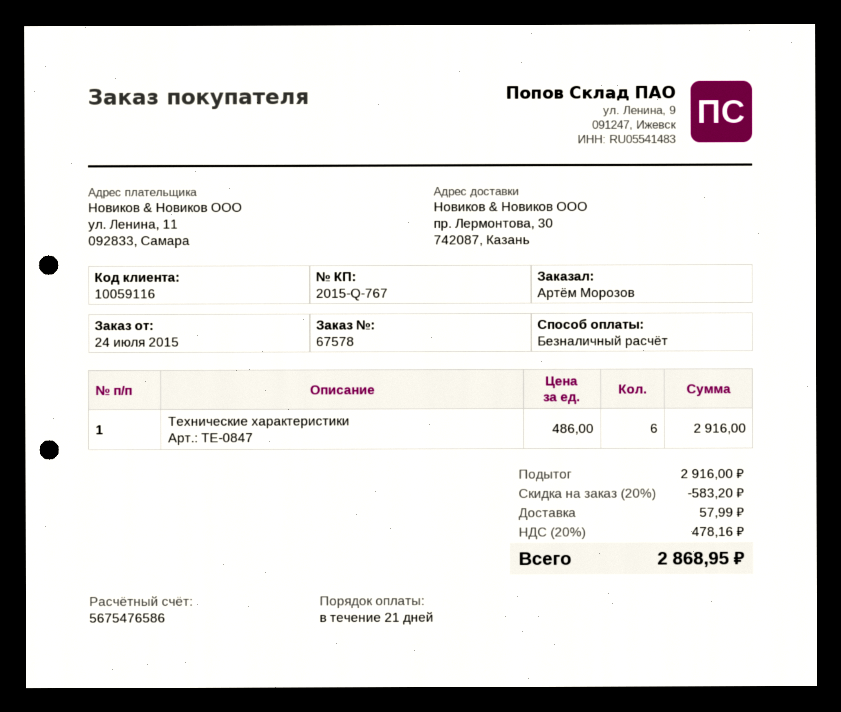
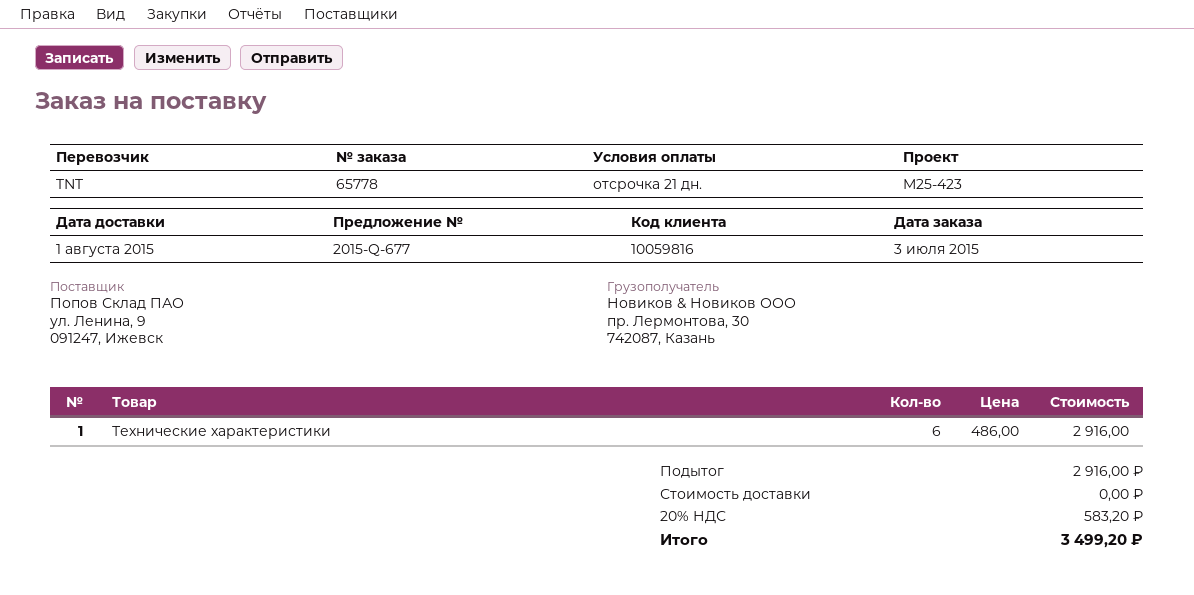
quote number: 2015-Q-767 -> 2015-Q-677
order number: 67578 -> 65778
order date: 2015-07-24 -> 2015-07-03
customer number: 10059116 -> 10059816
discount: 20% = 583.20 -> none
shipping: 57.99 -> 0.00
tax: 20% = 478.16 -> 20% = 583.20
total: 2868.95 -> 3499.20

